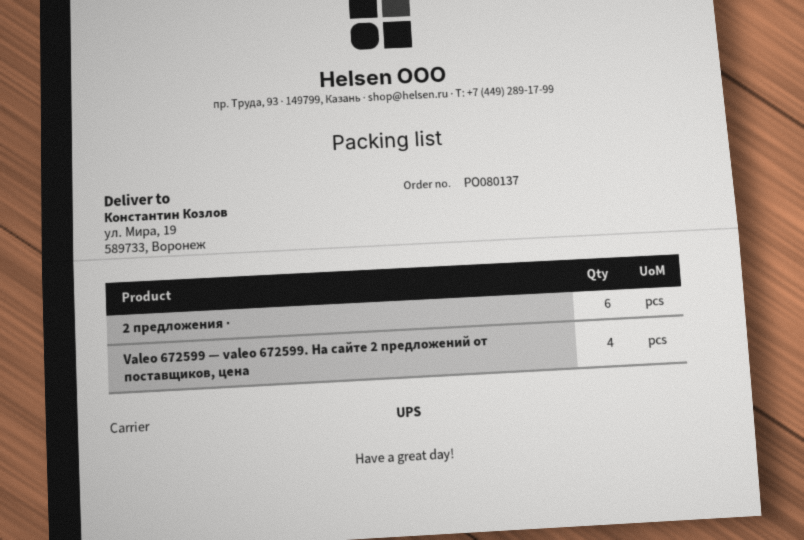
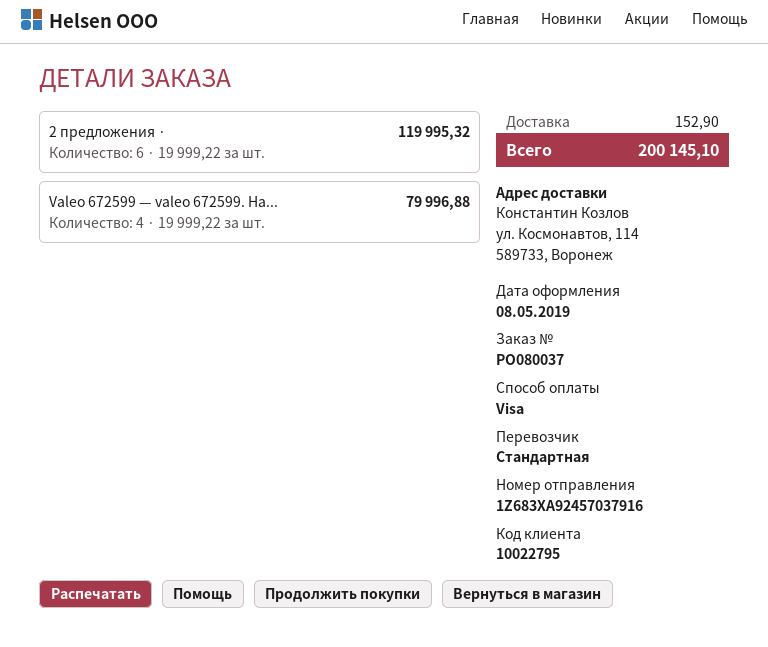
order number: PO080137 -> PO080037
shipping method: UPS -> standard
ship to: ул. Мира, 19, 589733, Воронеж -> ул. Космонавтов, 114, 589733, Воронеж

